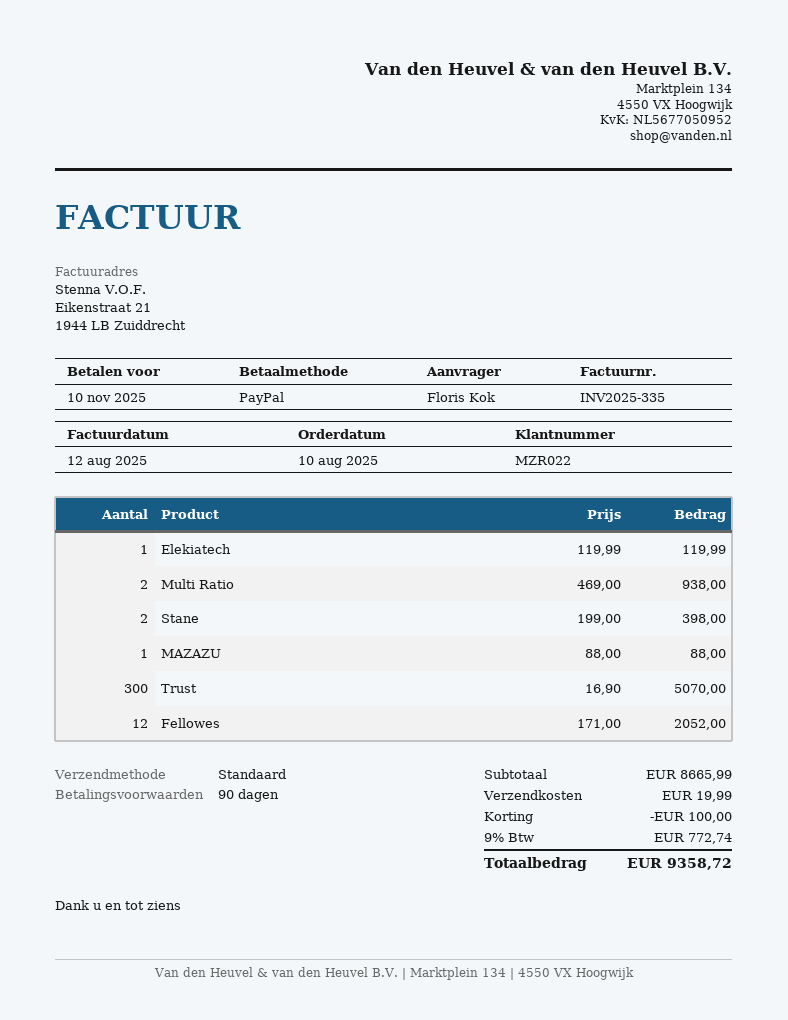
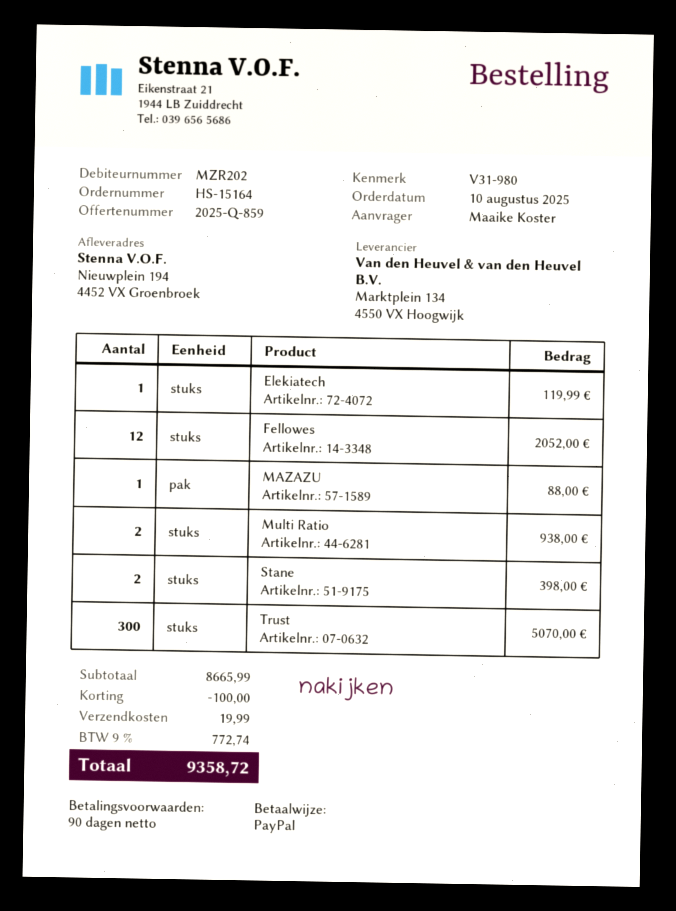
customer number: MZR022 -> MZR202
ordered by: Floris Kok -> Maaike Koster

